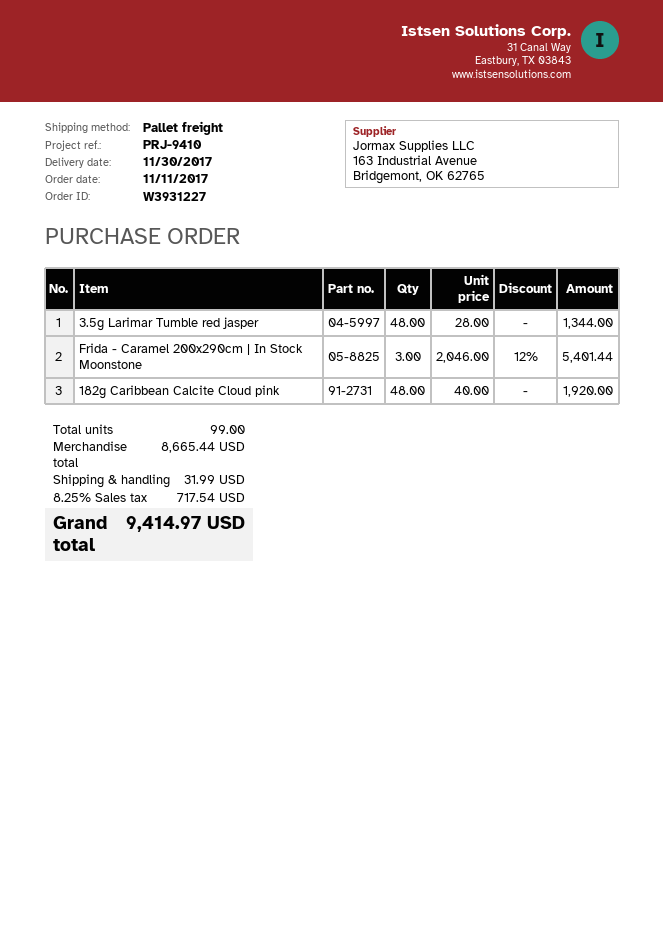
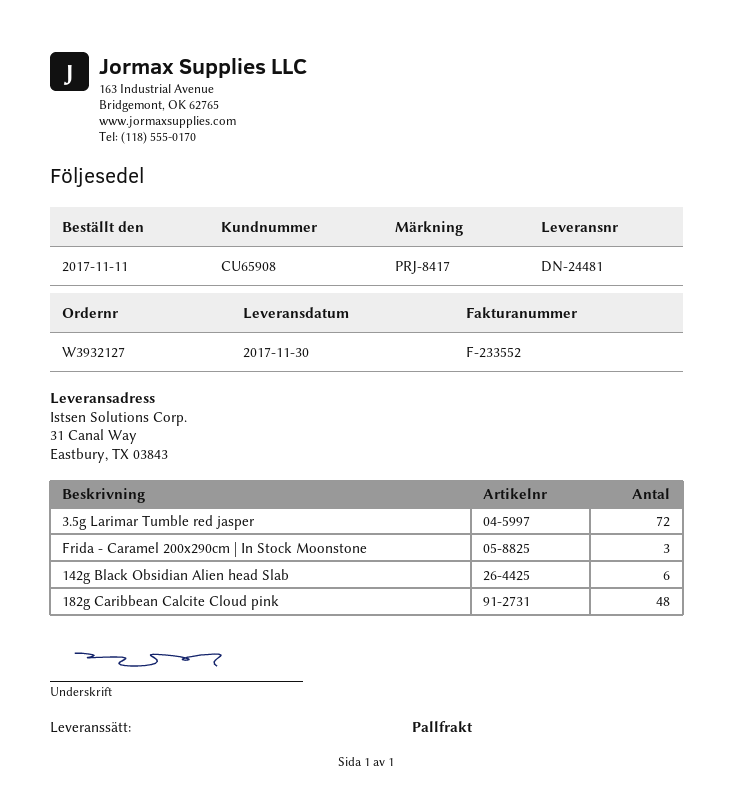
order number: W3931227 -> W3932127
reference: PRJ-9410 -> PRJ-8417
3.5g Larimar Tumble red jasper: 48 -> 72
142g Black Obsidian Alien head Slab: none -> 6

